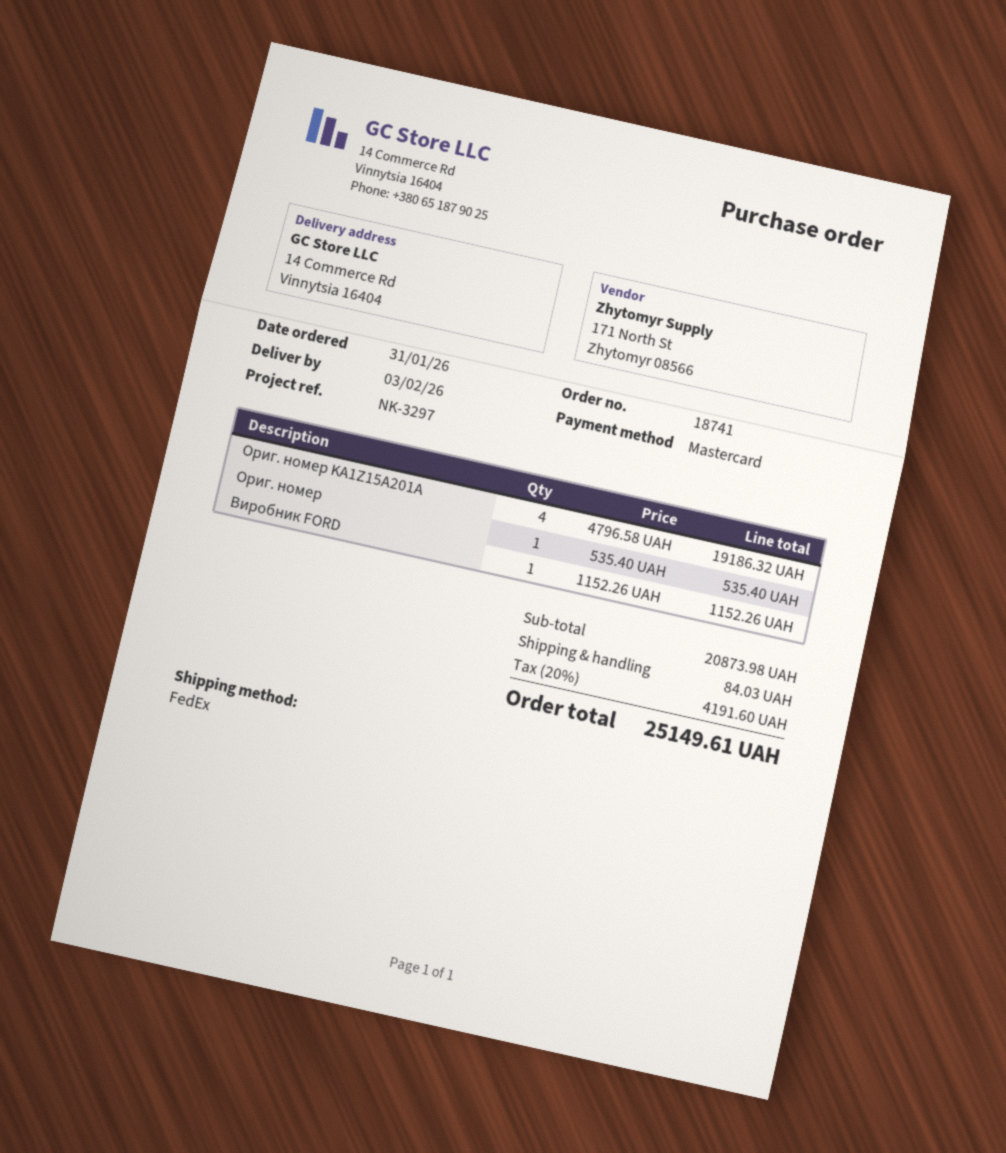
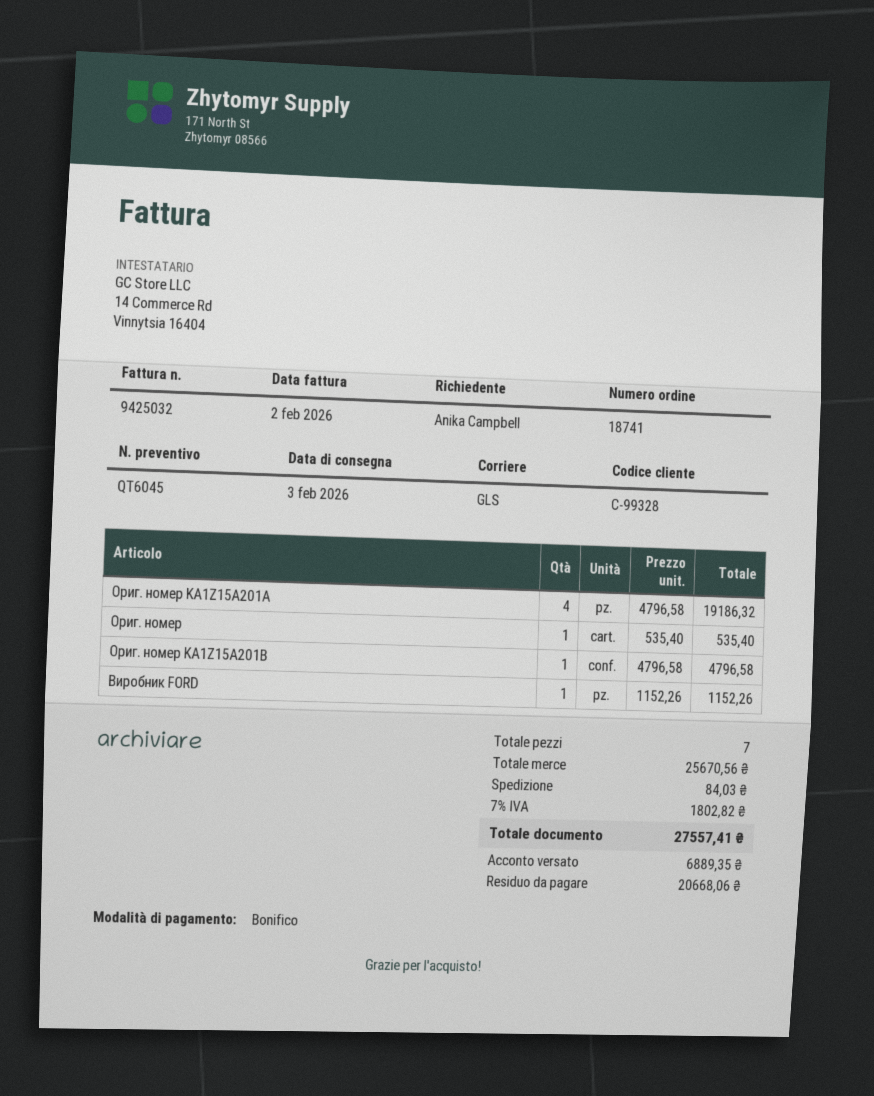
payment method: Mastercard -> bank transfer
shipping method: FedEx -> GLS
Ориг. номер KA1Z15A201B: none -> 1 x 4796.58 = 4796.58
subtotal: 20873.98 -> 25670.56
tax: 20% = 4191.60 -> 7% = 1802.82
total: 25149.61 -> 27557.41

